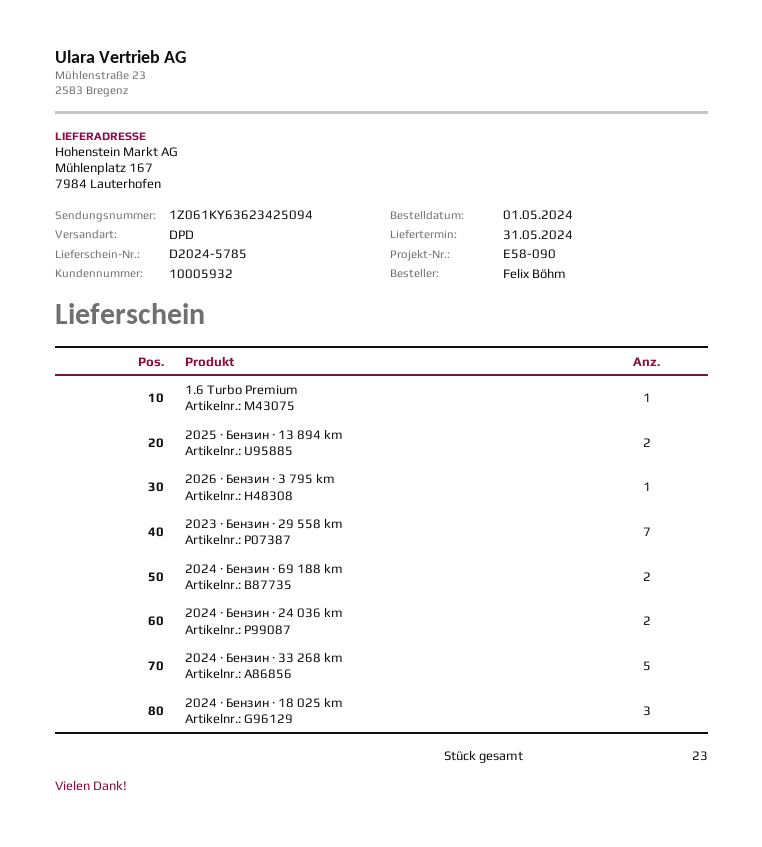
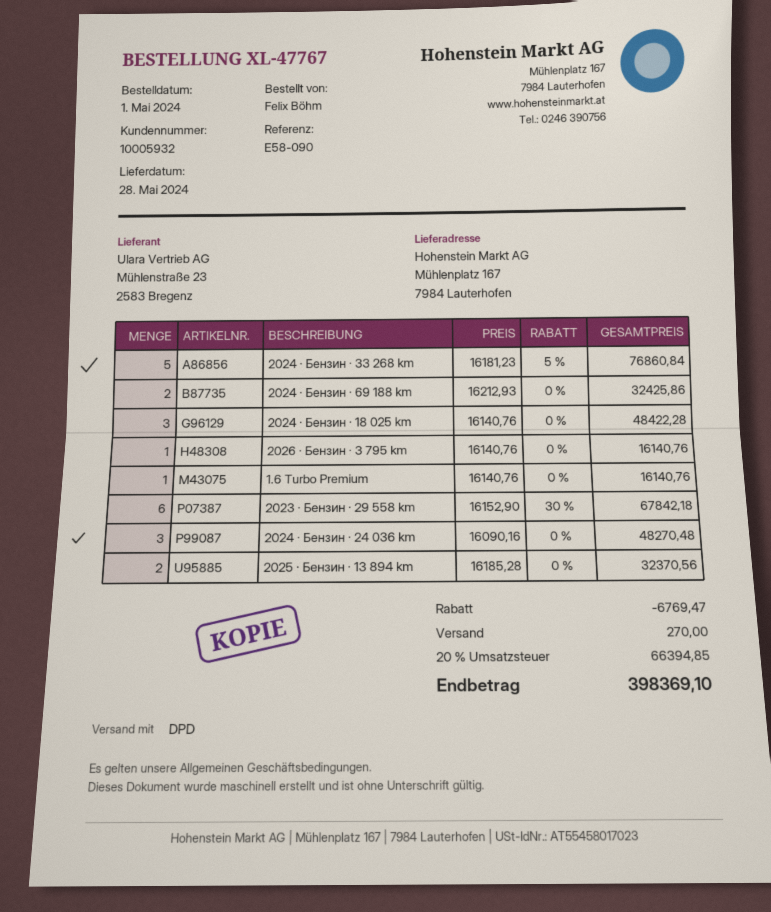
delivery date: 2024-05-31 -> 2024-05-28
2023 · Бензин · 29 558 km: 7 -> 6
2024 · Бензин · 24 036 km: 2 -> 3

